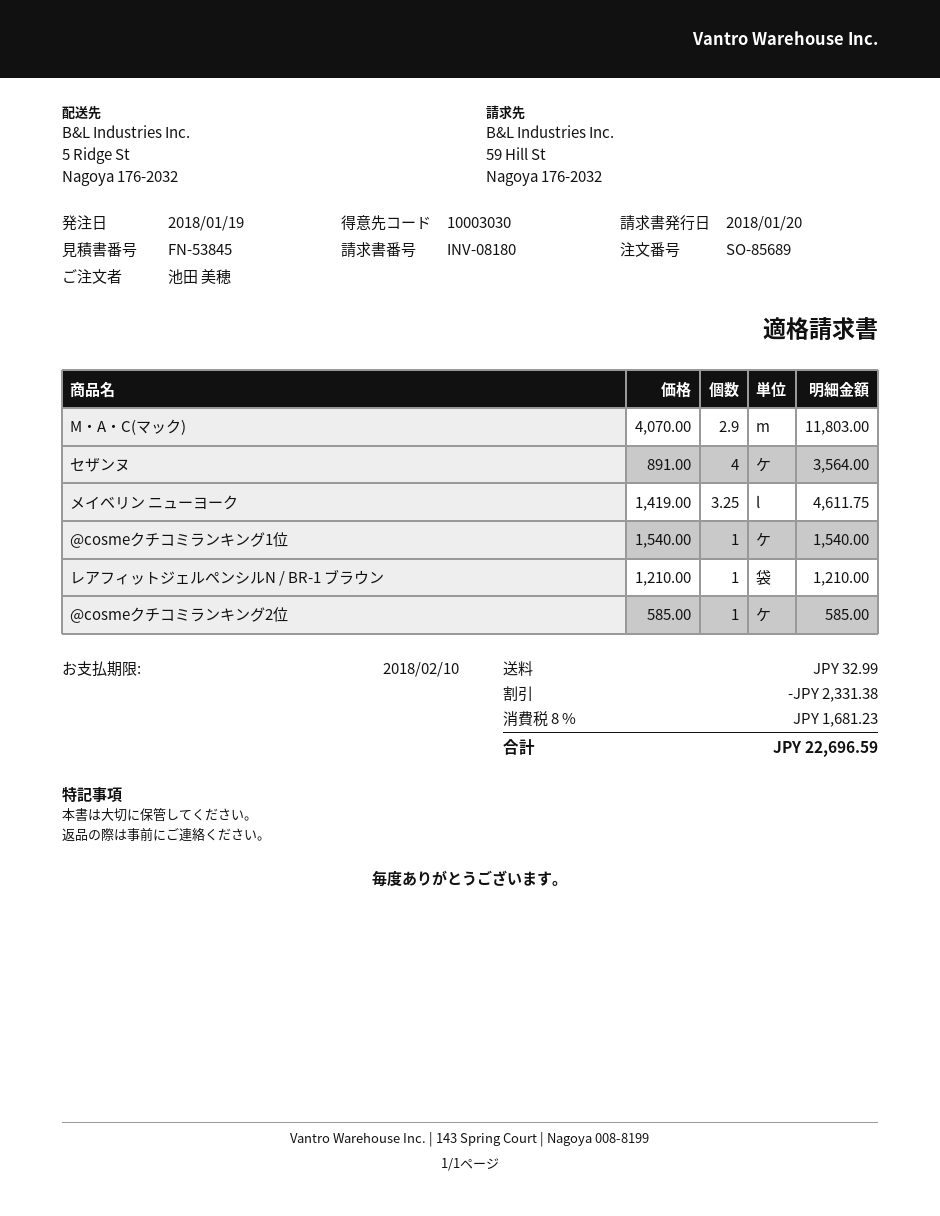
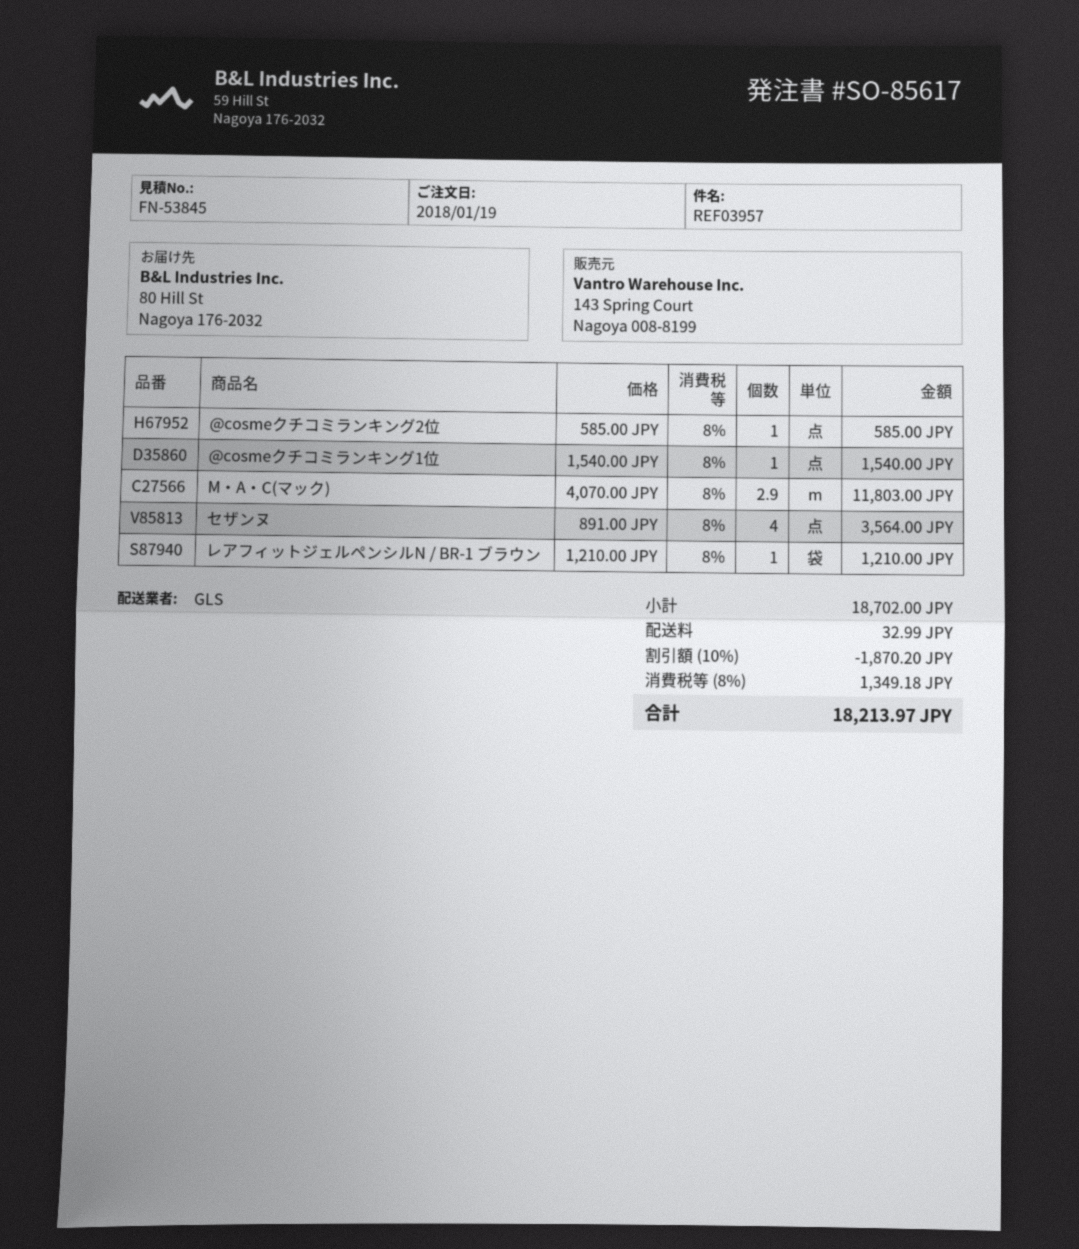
order number: SO-85689 -> SO-85617
ship to: 5 Ridge St, Nagoya 176-2032 -> 80 Hill St, Nagoya 176-2032
メイベリン ニューヨーク: 3.25 x 1419.00 = 4611.75 -> none
discount: 2331.38 -> 1870.20
tax: 8% = 1681.23 -> 8% = 1349.18
total: 22696.59 -> 18213.97

